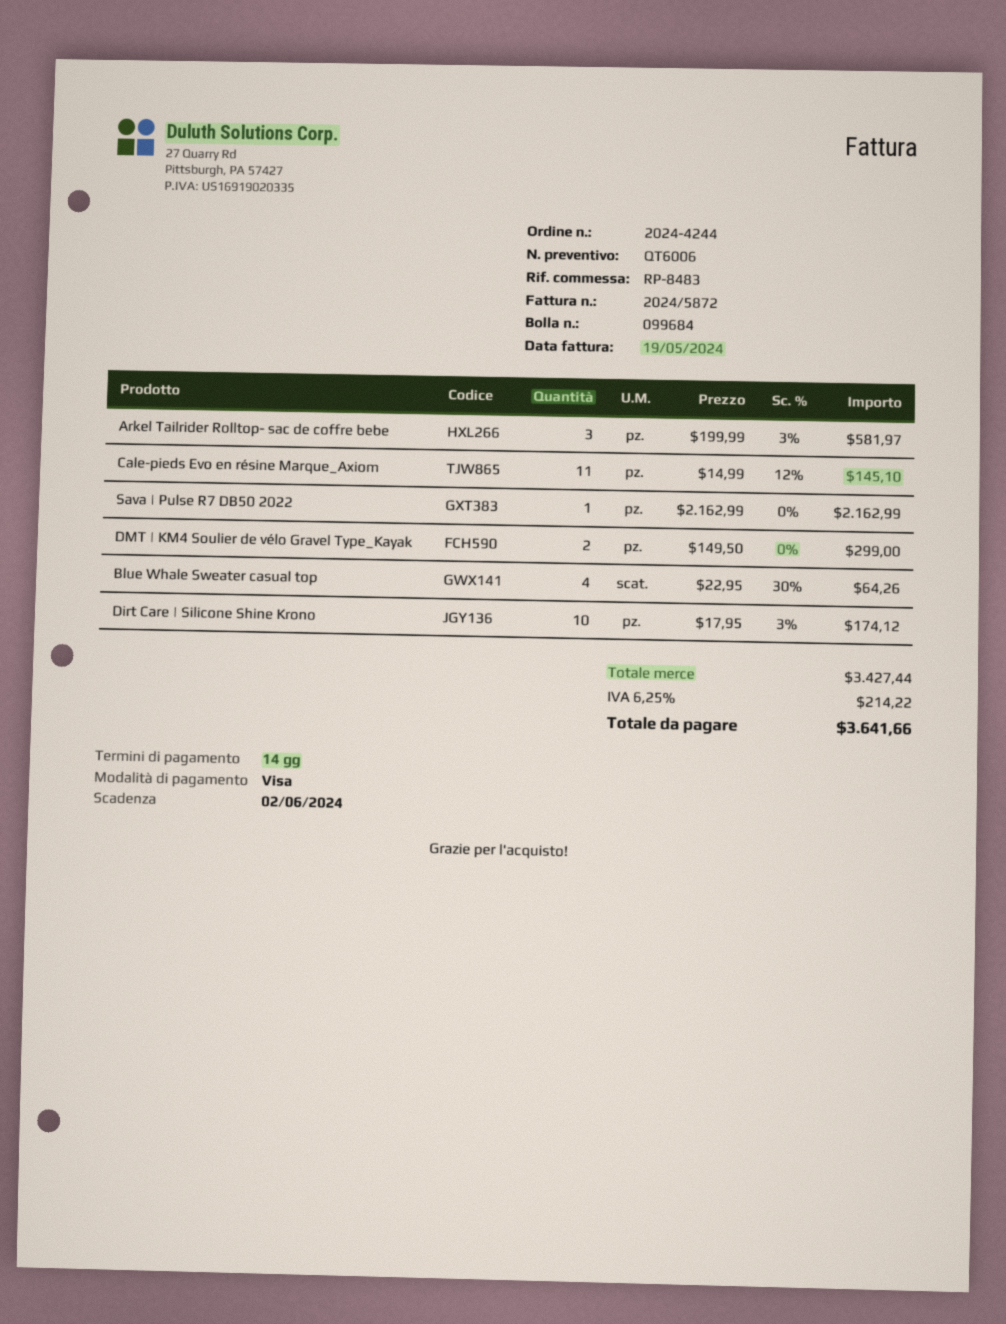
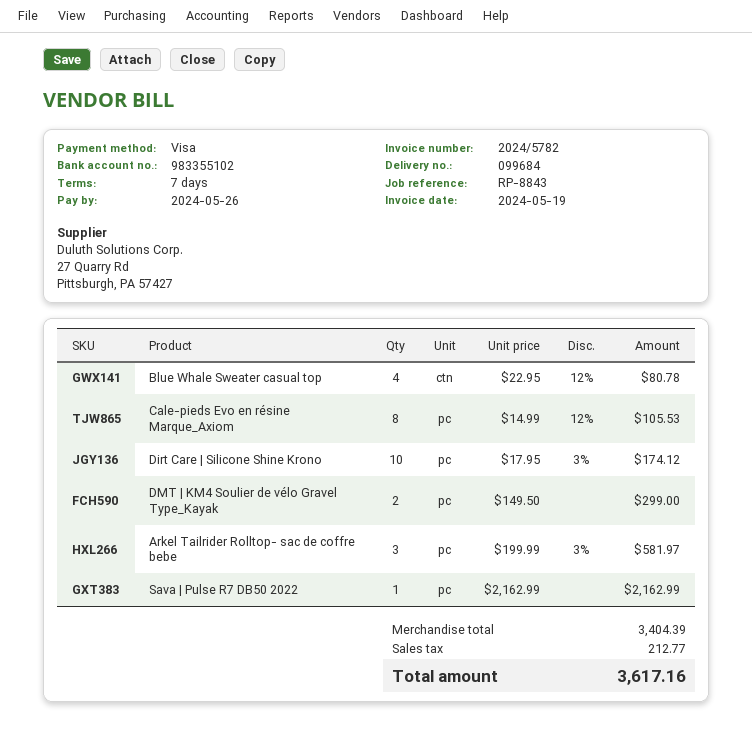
invoice number: 2024/5872 -> 2024/5782
payment terms: 14 days -> 7 days
due date: 2024-06-02 -> 2024-05-26
reference: RP-8483 -> RP-8843
Cale-pieds Evo en résine Marque_Axiom: 11 x 14.99 - 12% = 145.10 -> 8 x 14.99 - 12% = 105.53
Blue Whale Sweater casual top: 4 x 22.95 - 30% = 64.26 -> 4 x 22.95 - 12% = 80.78
subtotal: 3427.44 -> 3404.39
tax: 214.22 -> 212.77
total: 3641.66 -> 3617.16

